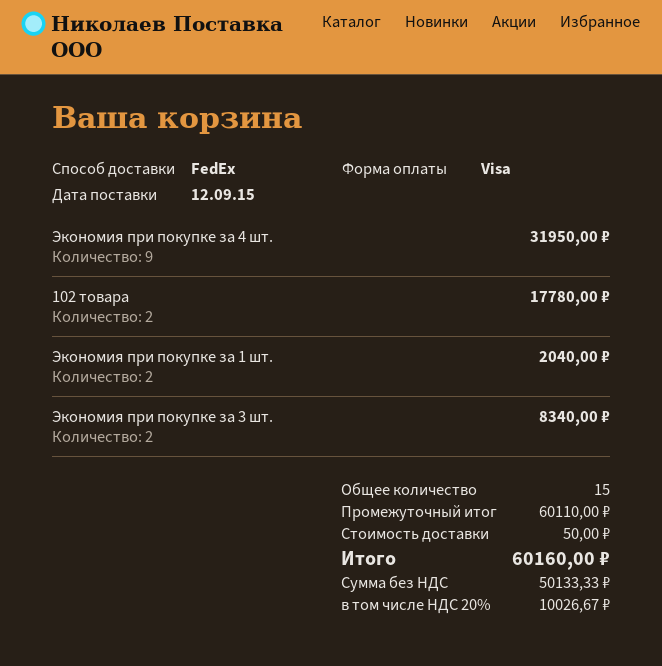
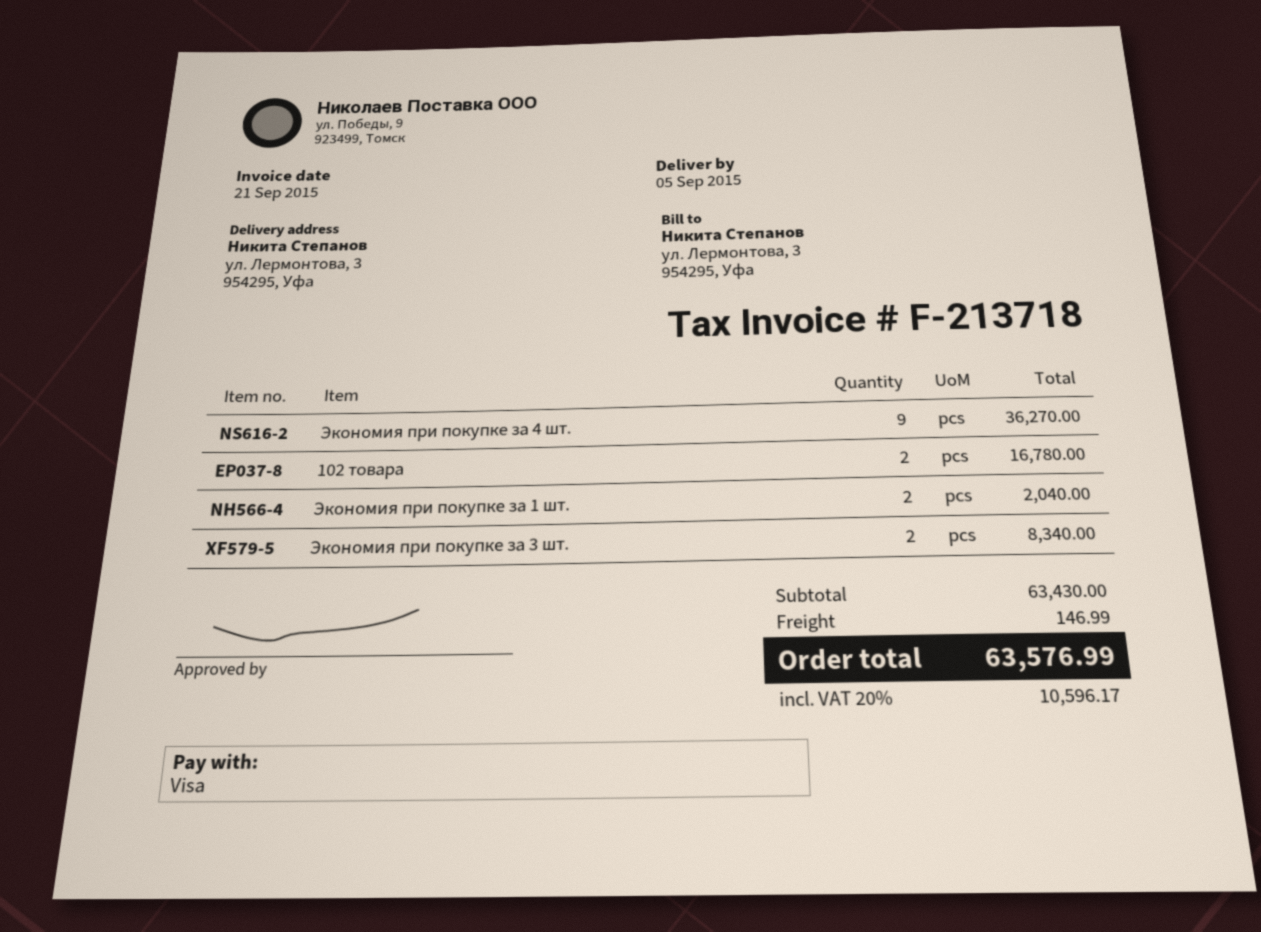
delivery date: 2015-09-12 -> 2015-09-05
Экономия при покупке за 4 шт.: 9 for 31950.00 -> 9 for 36270.00
102 товара: 2 for 17780.00 -> 2 for 16780.00
subtotal: 60110.00 -> 63430.00
shipping: 50.00 -> 146.99
tax: 20% = 10026.67 -> 20% = 10596.17
total: 60160.00 -> 63576.99

